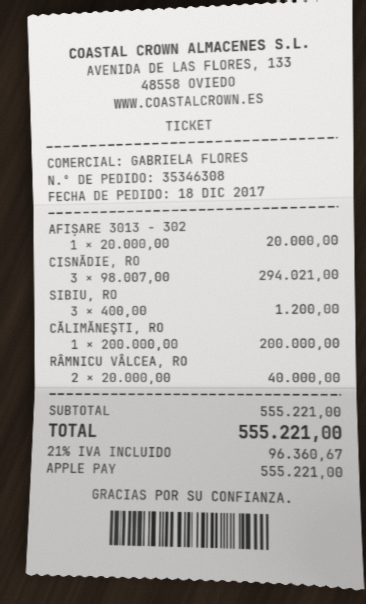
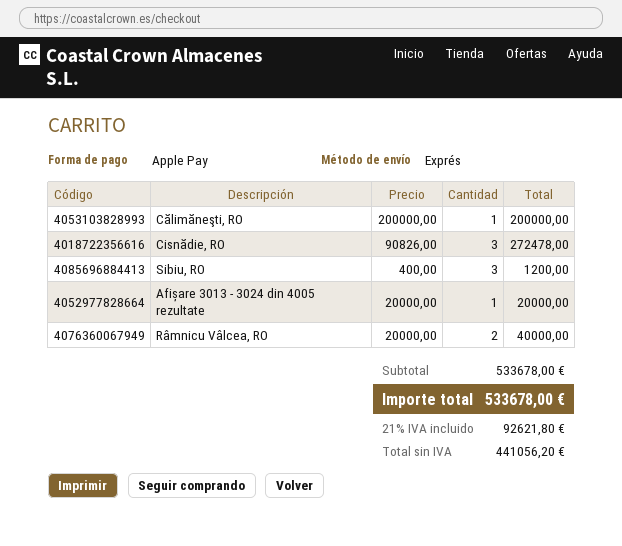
CISNĂDIE, RO: 3 x 98007.00 = 294021.00 -> 3 x 90826.00 = 272478.00
subtotal: 555221.00 -> 533678.00
tax: 21% = 96360.67 -> 21% = 92621.80
total: 555221.00 -> 533678.00

